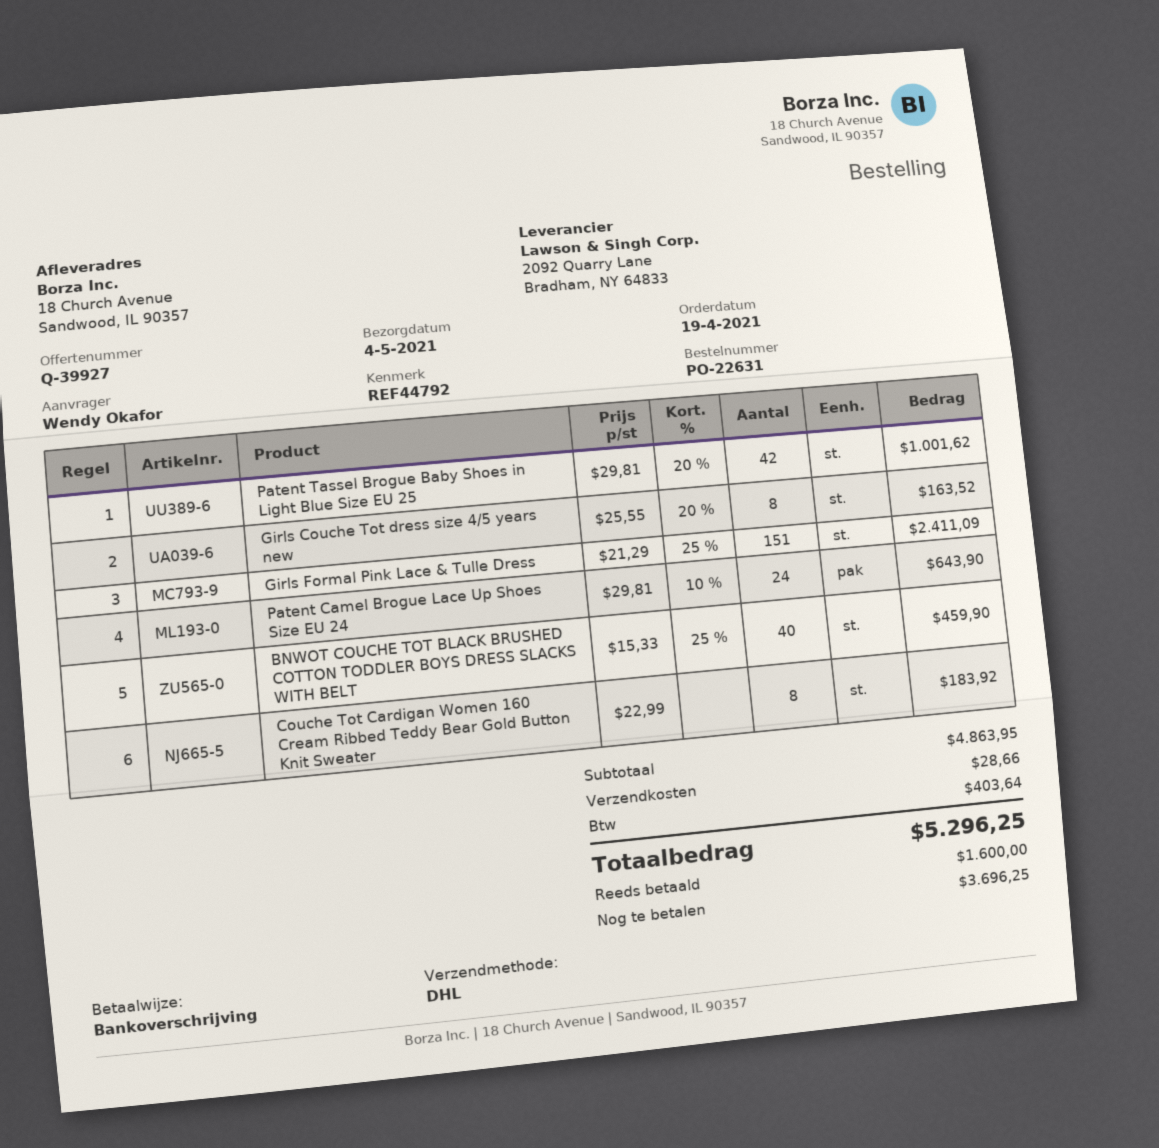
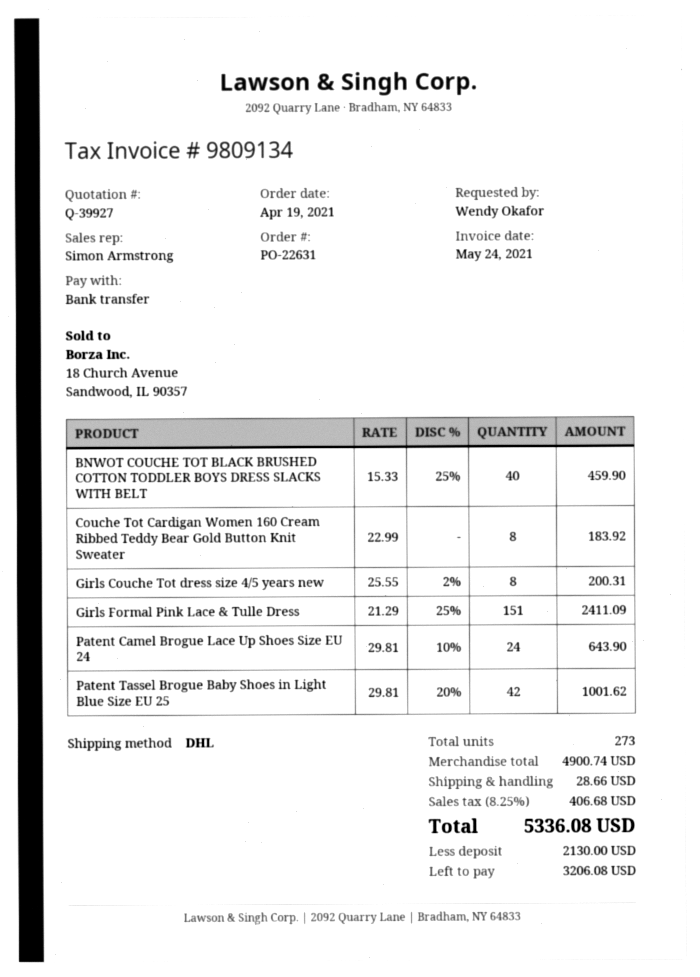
Girls Couche Tot dress size 4/5 years new: 8 x 25.55 - 20% = 163.52 -> 8 x 25.55 - 2% = 200.31
subtotal: 4863.95 -> 4900.74
tax: 403.64 -> 406.68
total: 5296.25 -> 5336.08
deposit: 1600.00 -> 2130.00
balance: 3696.25 -> 3206.08

